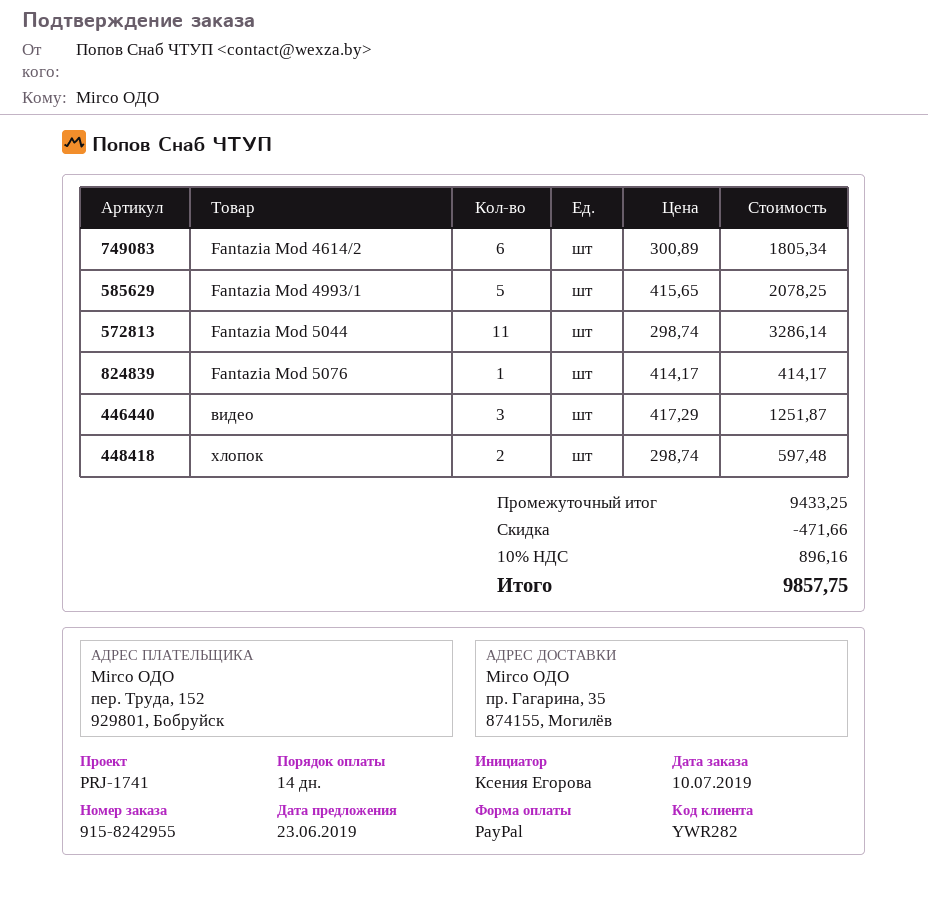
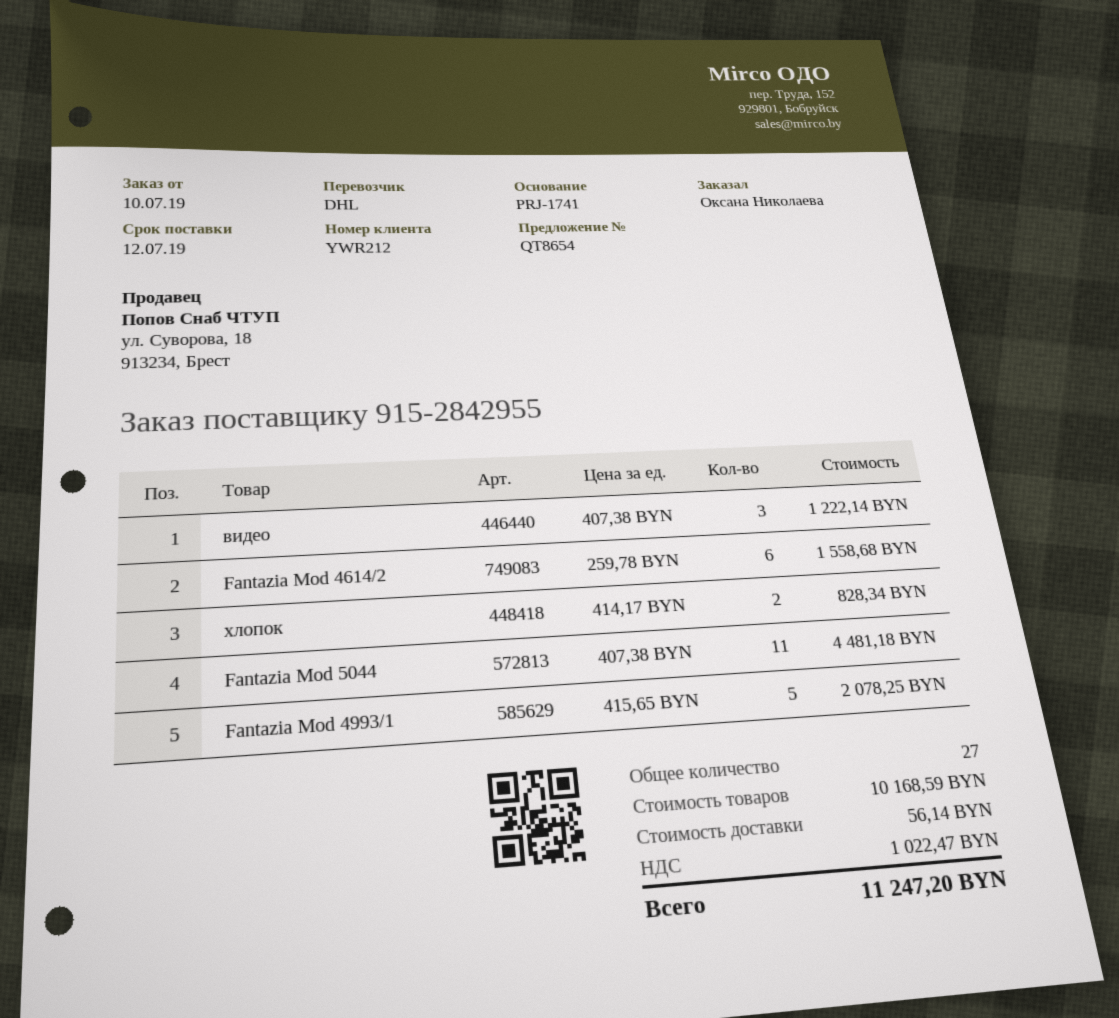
order number: 915-8242955 -> 915-2842955
customer number: YWR282 -> YWR212
ordered by: Ксения Егорова -> Оксана Николаева
Fantazia Mod 4614/2: 6 x 300.89 = 1805.34 -> 6 x 259.78 = 1558.68
Fantazia Mod 5044: 11 x 298.74 = 3286.14 -> 11 x 407.38 = 4481.18
Fantazia Mod 5076: 1 x 414.17 = 414.17 -> none
видео: 3 x 417.29 = 1251.87 -> 3 x 407.38 = 1222.14
хлопок: 2 x 298.74 = 597.48 -> 2 x 414.17 = 828.34
subtotal: 9433.25 -> 10168.59
discount: 471.66 -> none
shipping: none -> 56.14
tax: 896.16 -> 1022.47
total: 9857.75 -> 11247.20

